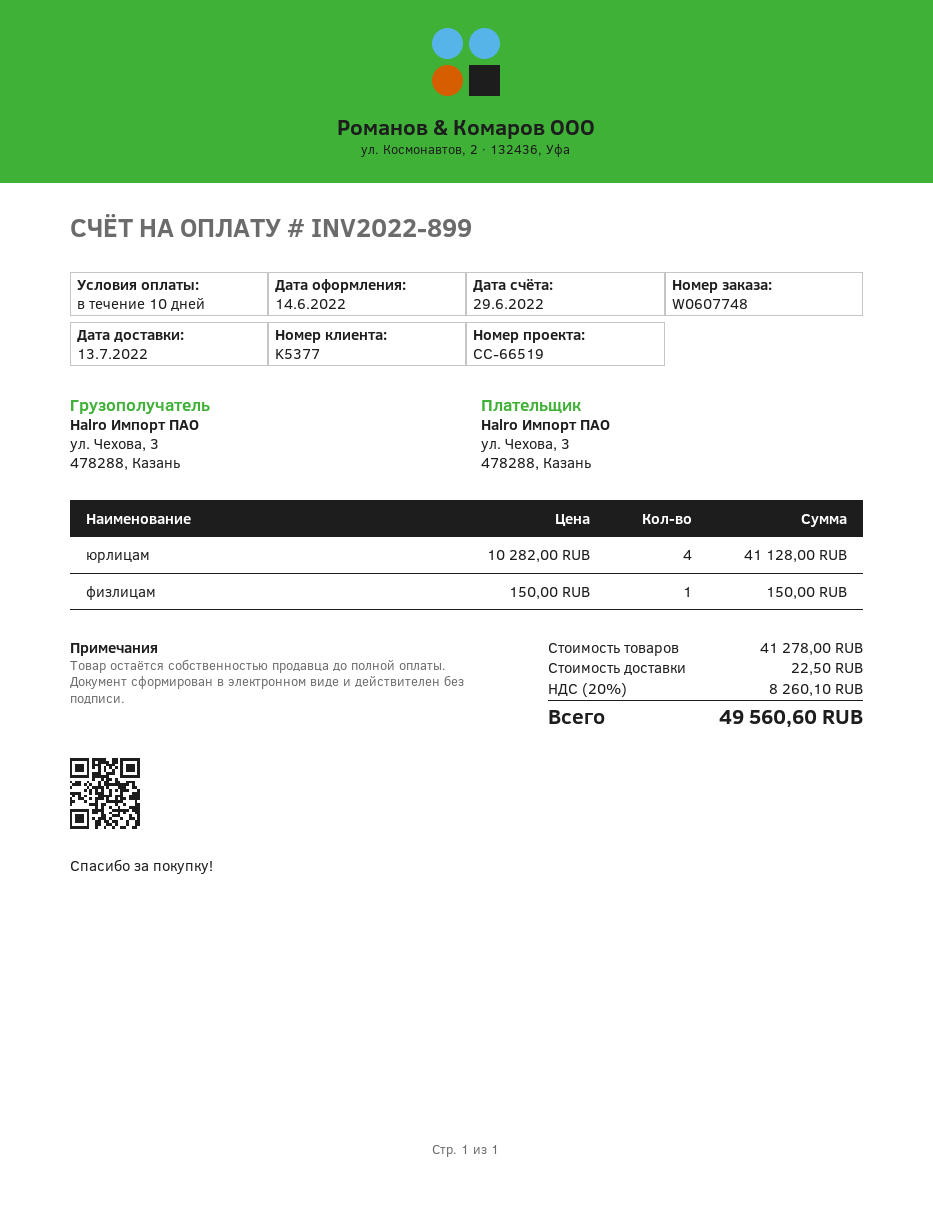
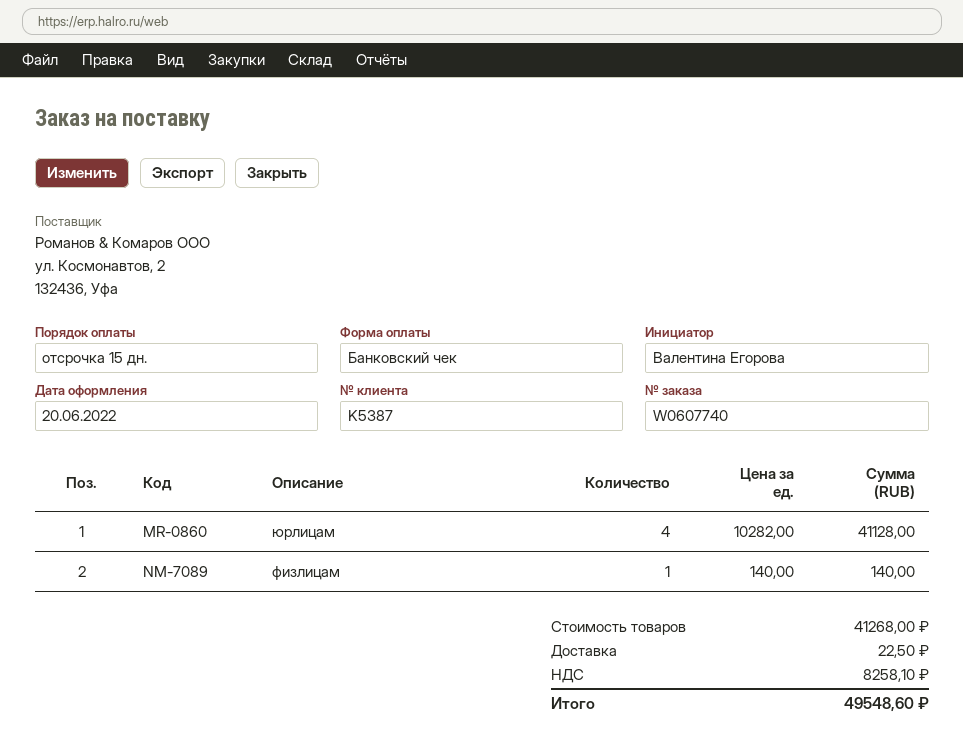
order number: W0607748 -> W0607740
order date: 2022-06-14 -> 2022-06-20
payment terms: 10 days -> 15 days
customer number: K5377 -> K5387
физлицам: 1 x 150.00 = 150.00 -> 1 x 140.00 = 140.00
subtotal: 41278.00 -> 41268.00
tax: 8260.10 -> 8258.10
total: 49560.60 -> 49548.60

